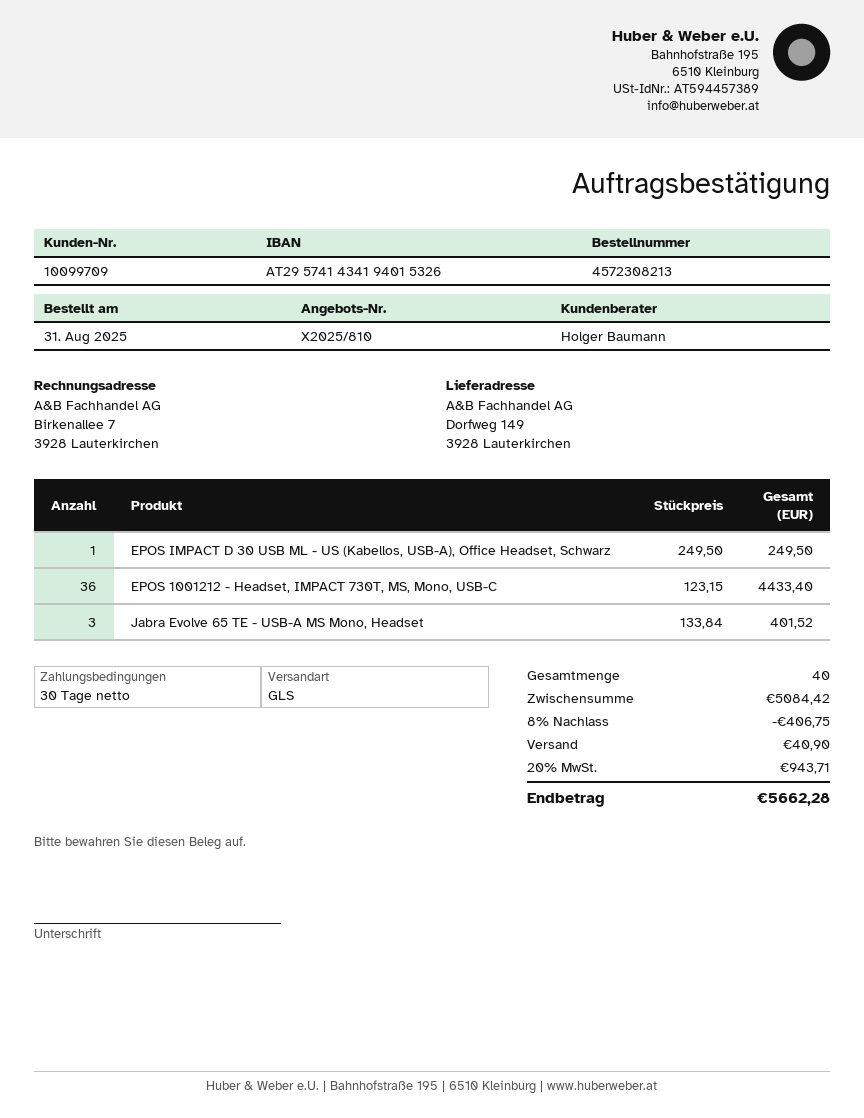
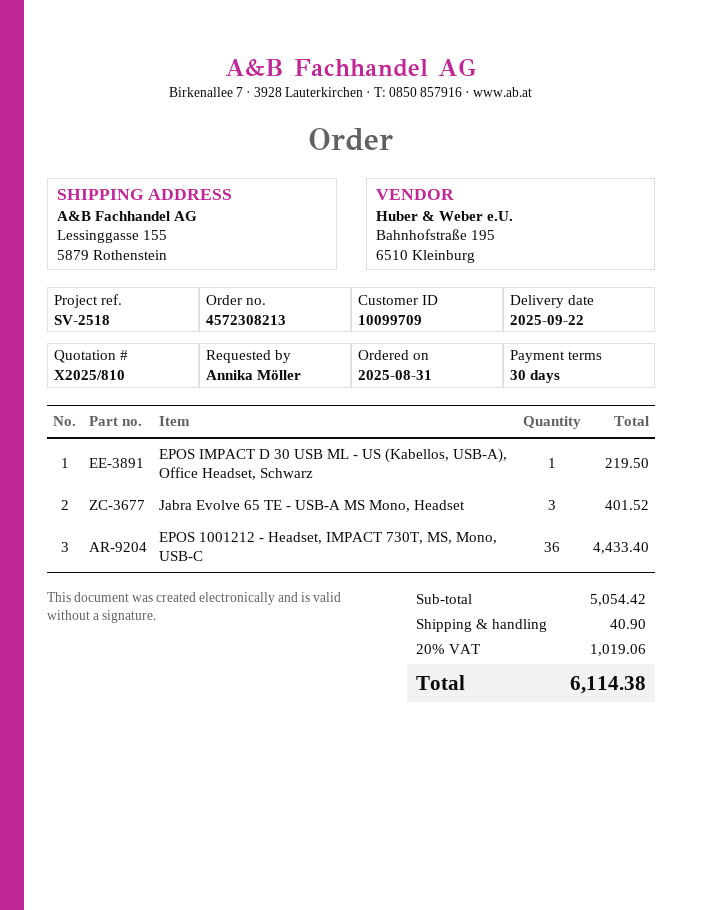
ship to: Dorfweg 149, 3928 Lauterkirchen -> Lessinggasse 155, 5879 Rothenstein
EPOS IMPACT D 30 USB ML - US (Kabellos, USB-A), Office Headset, Schwarz: 1 for 249.50 -> 1 for 219.50
subtotal: 5084.42 -> 5054.42
discount: 8% = 406.75 -> none
tax: 20% = 943.71 -> 20% = 1019.06
total: 5662.28 -> 6114.38

